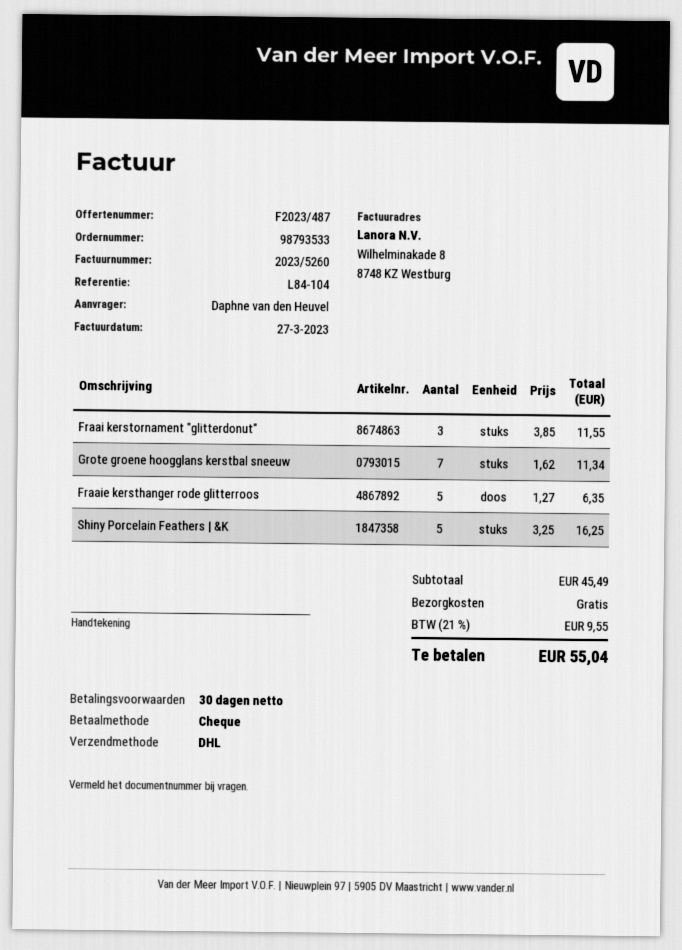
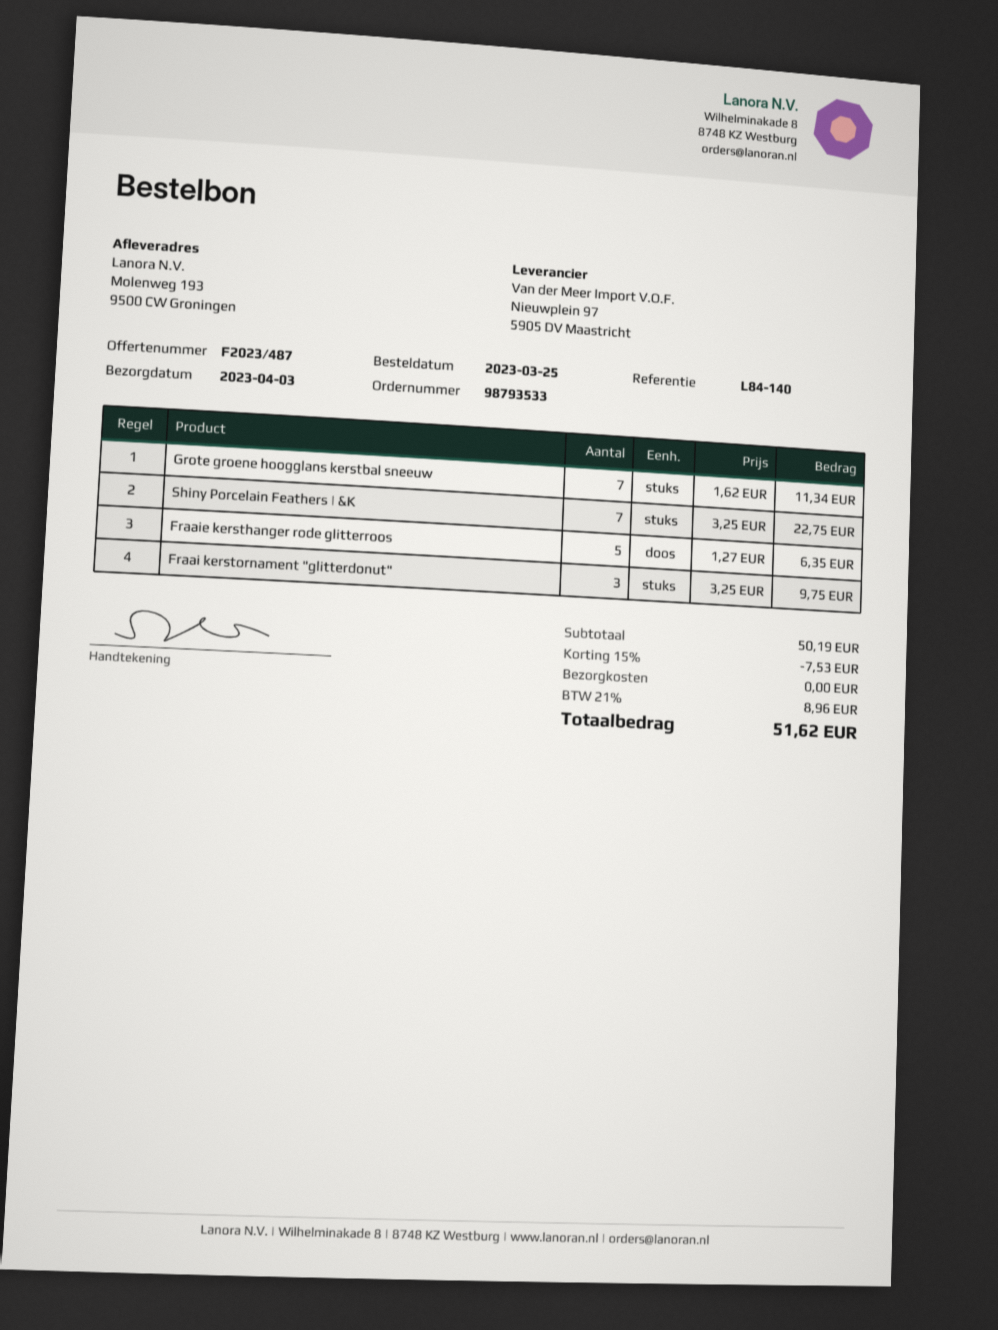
reference: L84-104 -> L84-140
Fraai kerstornament "glitterdonut": 3 x 3.85 = 11.55 -> 3 x 3.25 = 9.75
Shiny Porcelain Feathers | &K: 5 x 3.25 = 16.25 -> 7 x 3.25 = 22.75
subtotal: 45.49 -> 50.19
discount: none -> 15% = 7.53
tax: 21% = 9.55 -> 21% = 8.96
total: 55.04 -> 51.62

